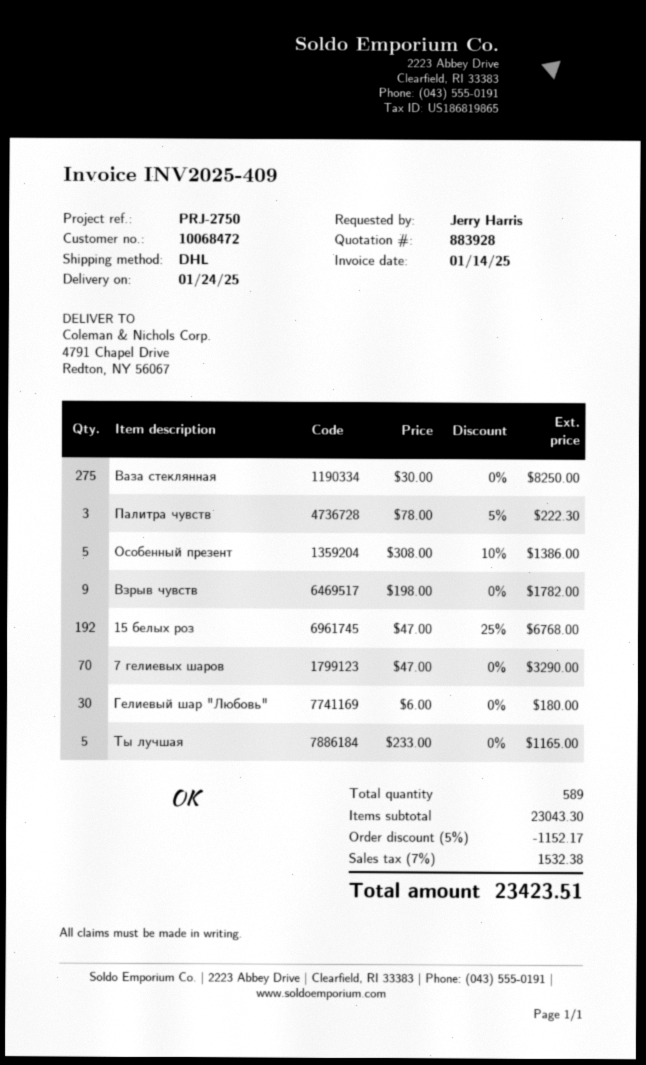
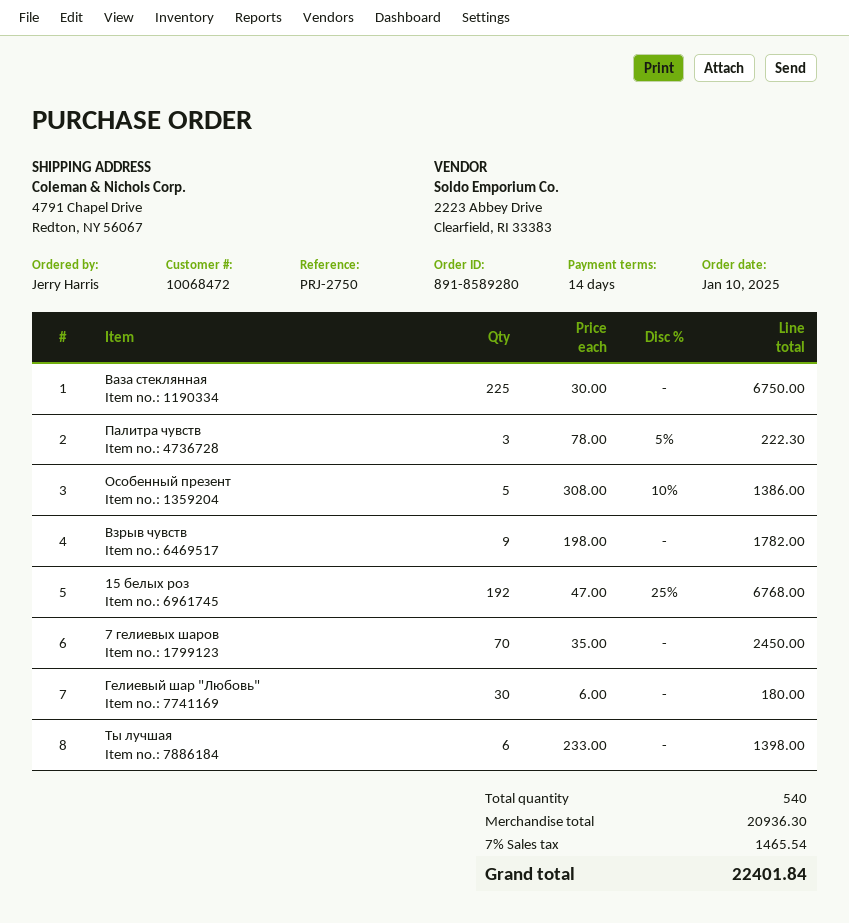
Ваза стеклянная: 275 x 30.00 = 8250.00 -> 225 x 30.00 = 6750.00
7 гелиевых шаров: 70 x 47.00 = 3290.00 -> 70 x 35.00 = 2450.00
Ты лучшая: 5 x 233.00 = 1165.00 -> 6 x 233.00 = 1398.00
total quantity: 589 -> 540
subtotal: 23043.30 -> 20936.30
discount: 5% = 1152.17 -> none
tax: 7% = 1532.38 -> 7% = 1465.54
total: 23423.51 -> 22401.84

